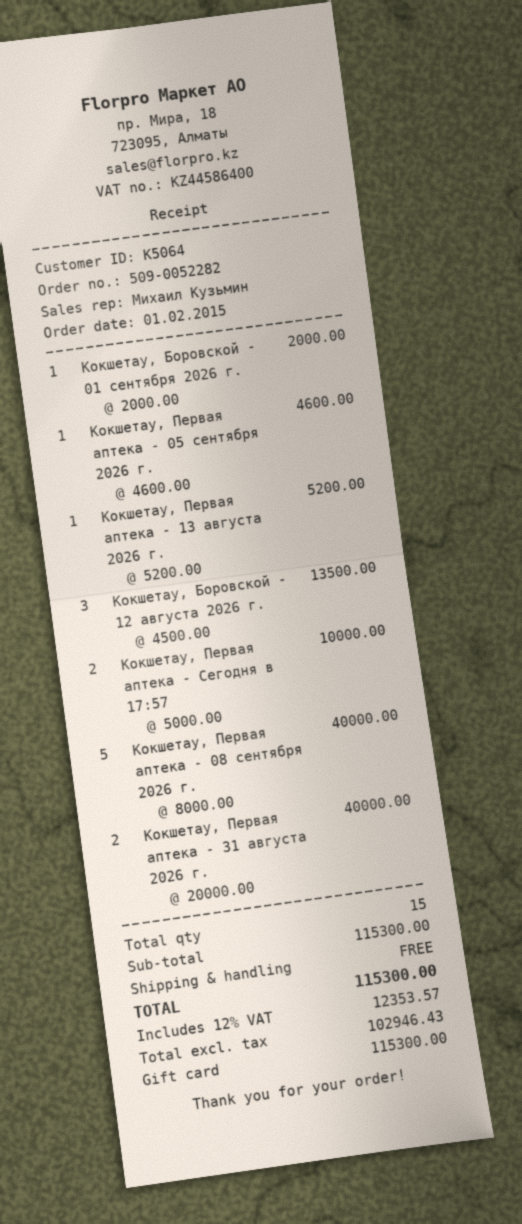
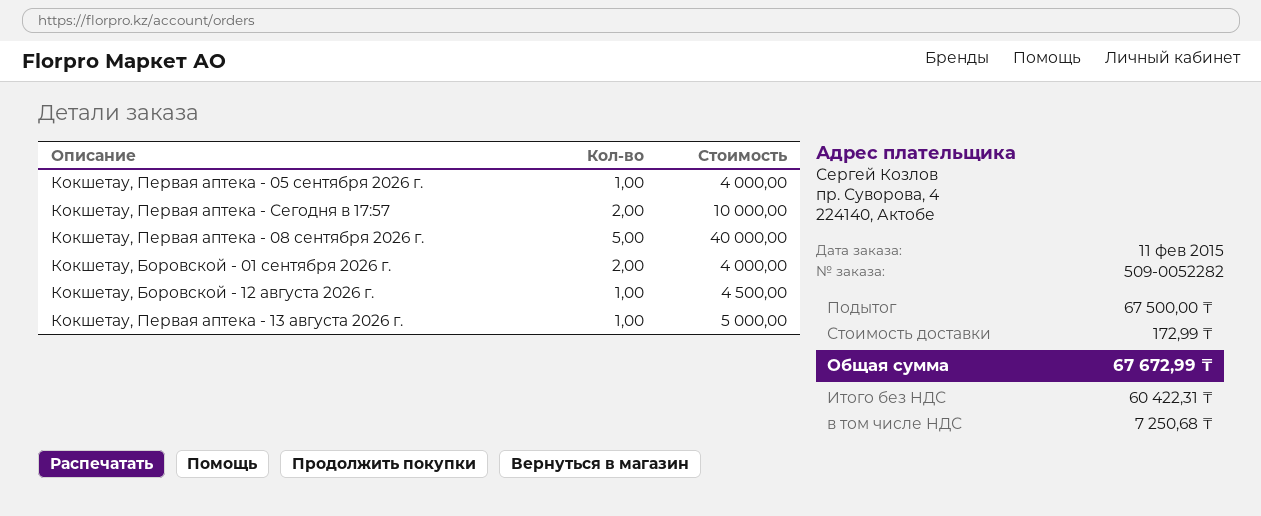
order date: 2015-02-01 -> 2015-02-11
Кокшетау, Боровской - 01 сентября 2026 г.: 1 for 2000.00 -> 2 for 4000.00
Кокшетау, Первая аптека - 05 сентября 2026 г.: 1 for 4600.00 -> 1 for 4000.00
Кокшетау, Первая аптека - 13 августа 2026 г.: 1 for 5200.00 -> 1 for 5000.00
Кокшетау, Боровской - 12 августа 2026 г.: 3 for 13500.00 -> 1 for 4500.00
Кокшетау, Первая аптека - 31 августа 2026 г.: 2 for 40000.00 -> none
subtotal: 115300.00 -> 67500.00
shipping: 0.00 -> 172.99
net: 102946.43 -> 60422.31
tax: 12353.57 -> 7250.68
total: 115300.00 -> 67672.99

